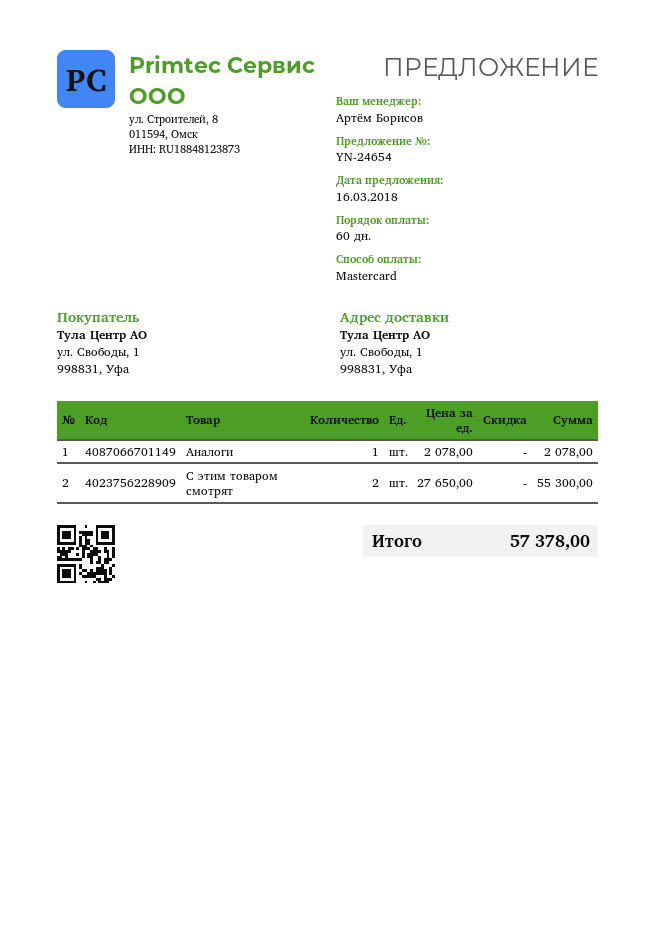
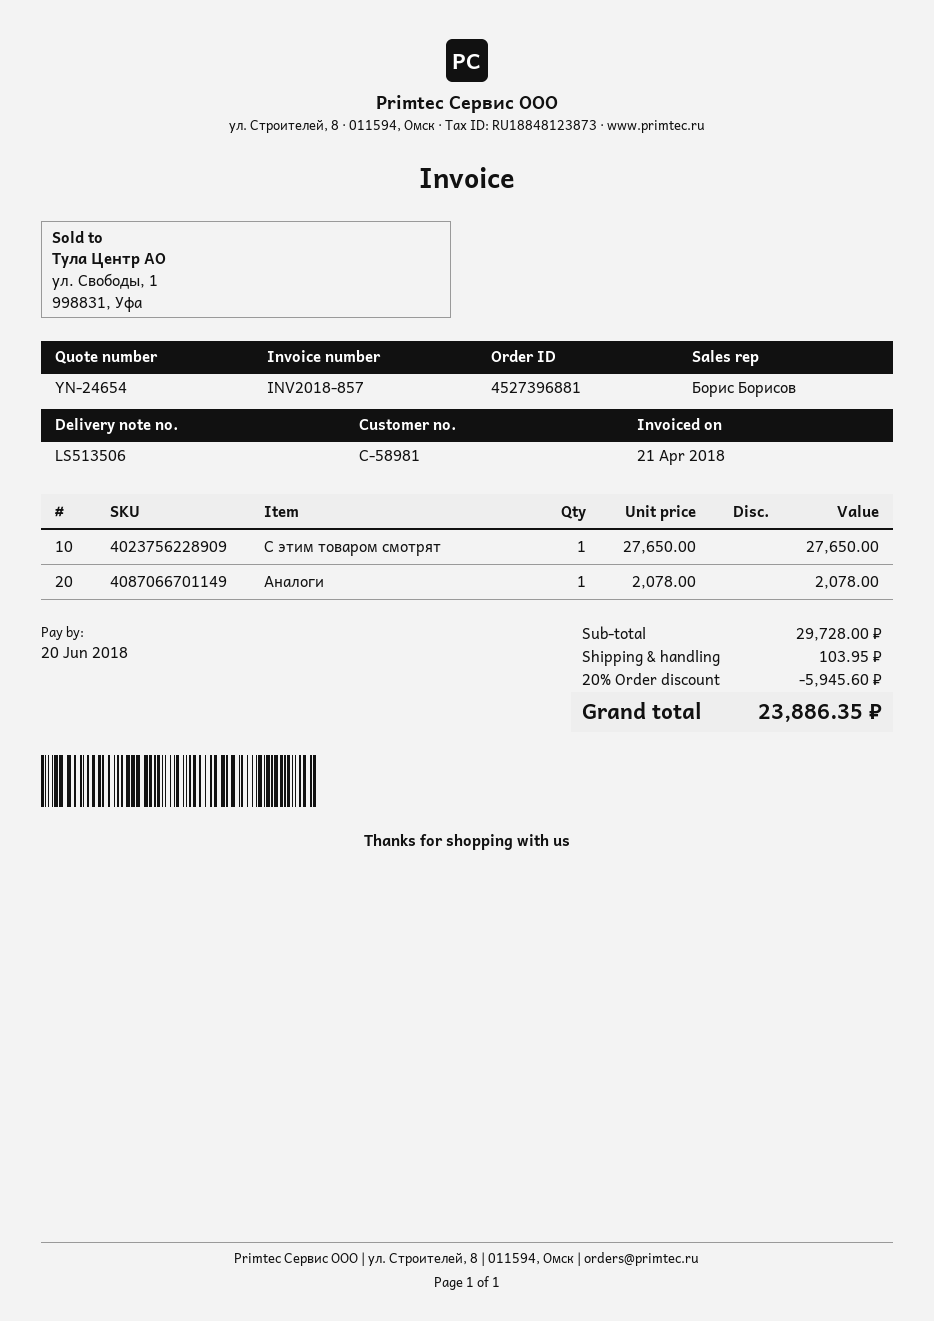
sales rep: Артём Борисов -> Борис Борисов
С этим товаром смотрят: 2 x 27650.00 = 55300.00 -> 1 x 27650.00 = 27650.00
discount: none -> 20% = 5945.60
shipping: none -> 103.95
total: 57378.00 -> 23886.35

